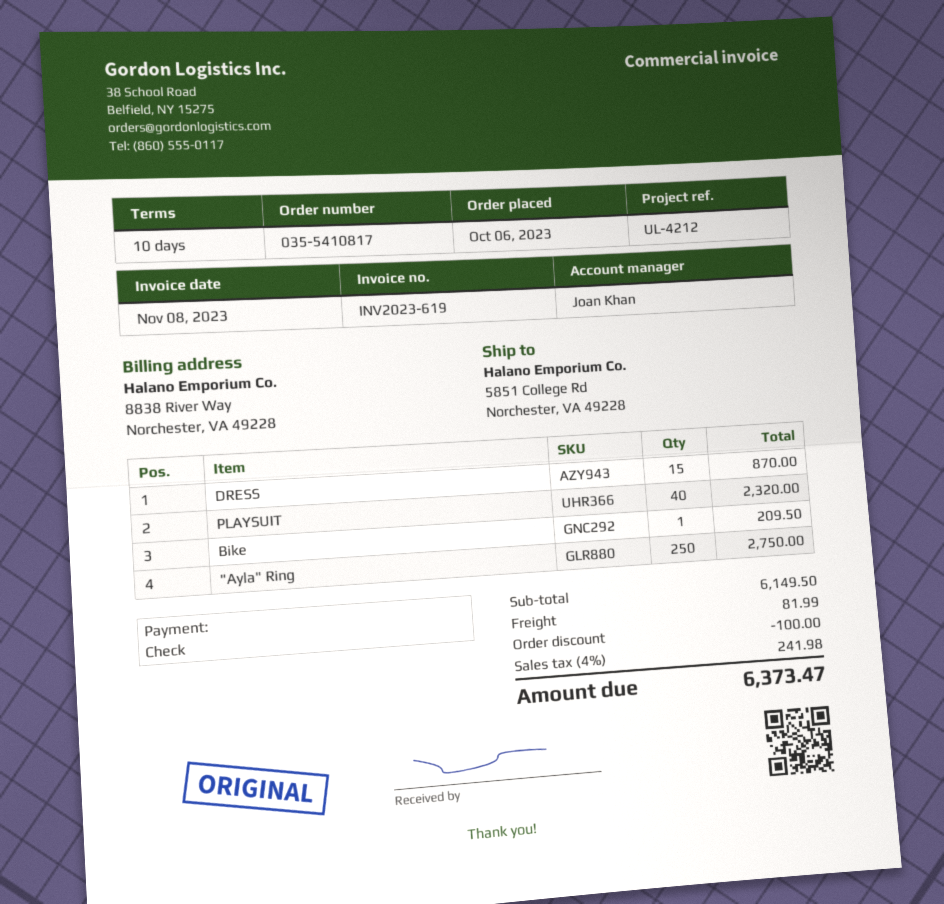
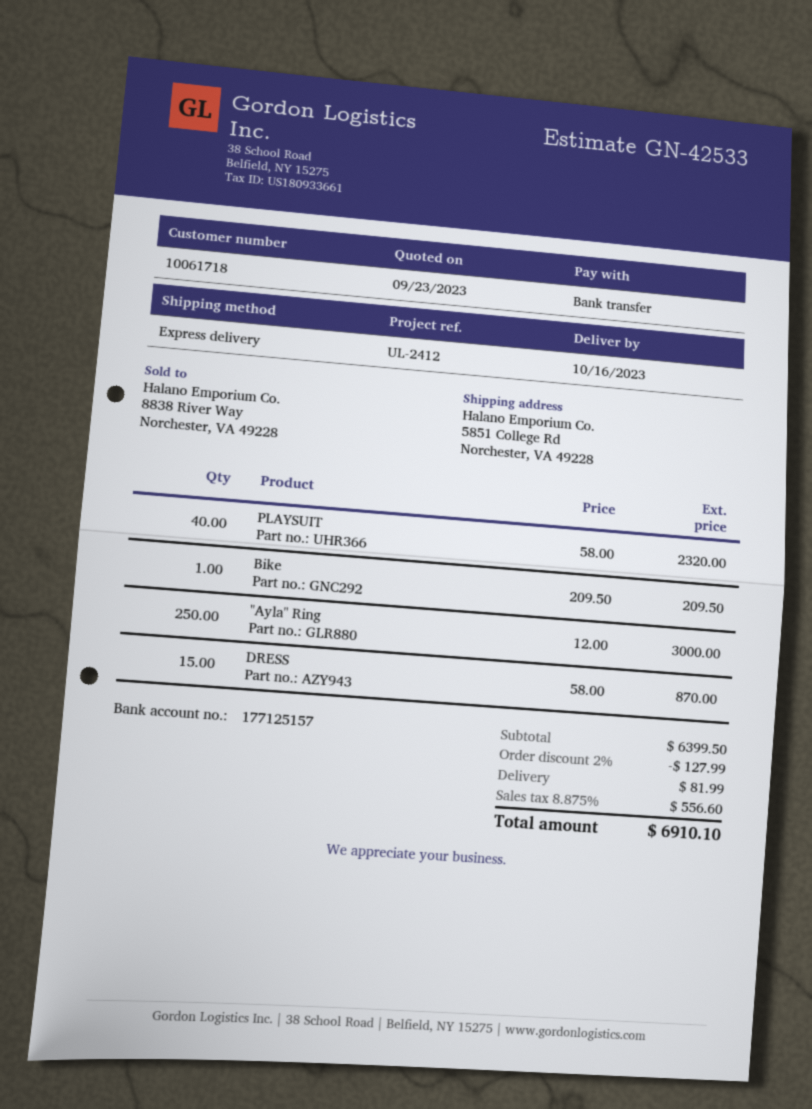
reference: UL-4212 -> UL-2412
payment method: cheque -> bank transfer
"Ayla" Ring: 250 for 2750.00 -> 250 for 3000.00
subtotal: 6149.50 -> 6399.50
discount: 100.00 -> 127.99
tax: 4% = 241.98 -> 8.875% = 556.60
total: 6373.47 -> 6910.10

